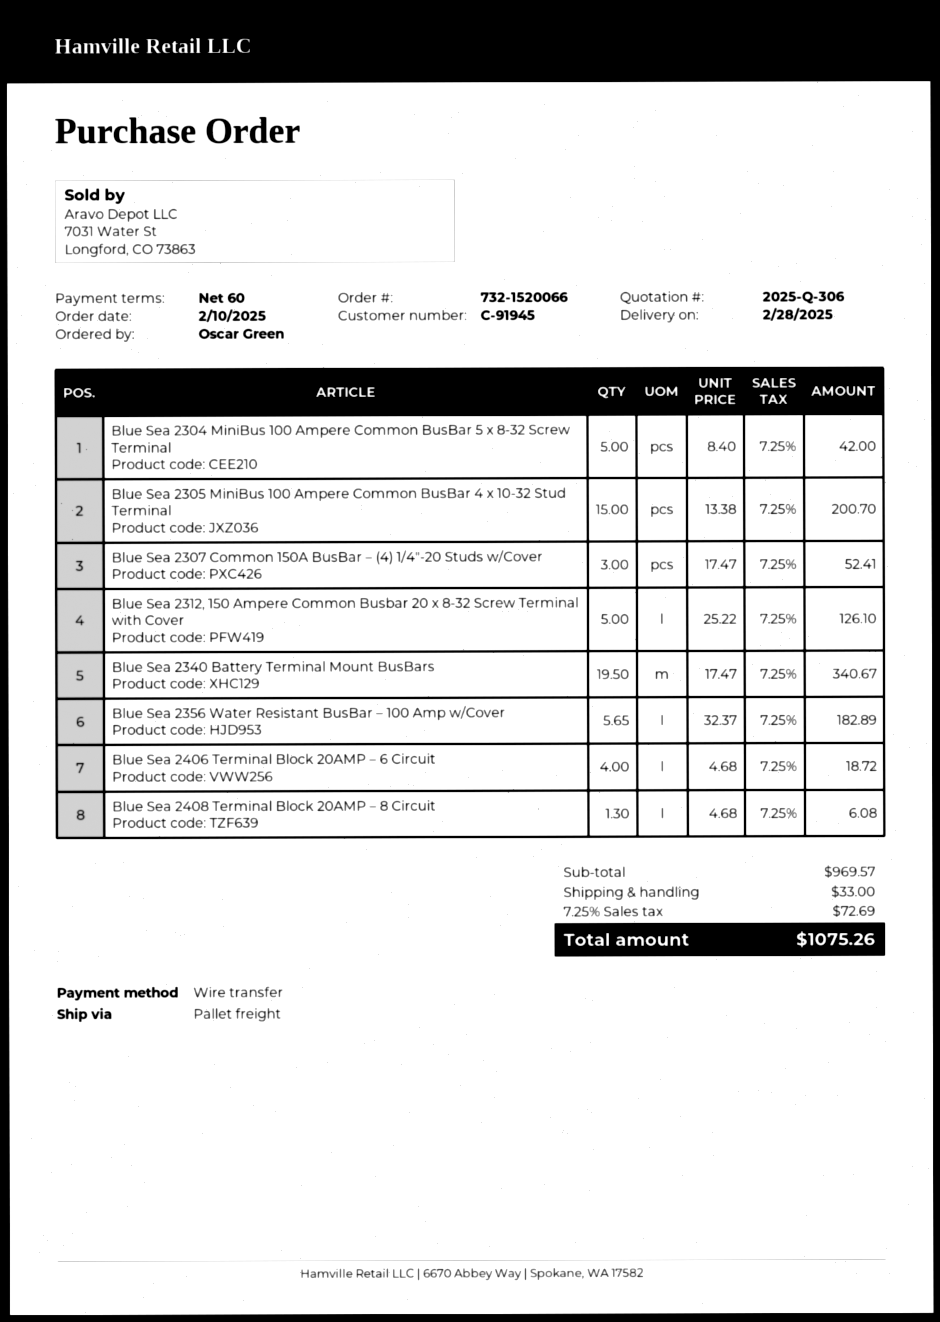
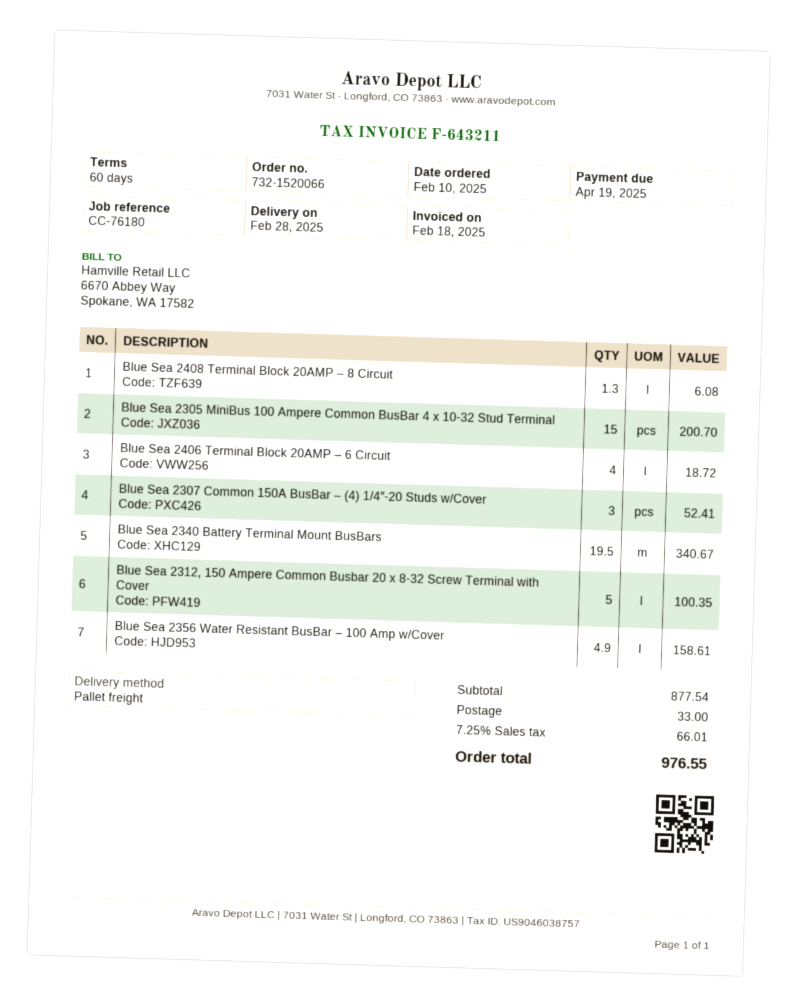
Blue Sea 2304 MiniBus 100 Ampere Common BusBar 5 x 8-32 Screw Terminal: 5 for 42.00 -> none
Blue Sea 2312, 150 Ampere Common Busbar 20 x 8-32 Screw Terminal with Cover: 5 for 126.10 -> 5 for 100.35
Blue Sea 2356 Water Resistant BusBar – 100 Amp w/Cover: 5.65 for 182.89 -> 4.9 for 158.61
subtotal: 969.57 -> 877.54
tax: 7.25% = 72.69 -> 7.25% = 66.01
total: 1075.26 -> 976.55

